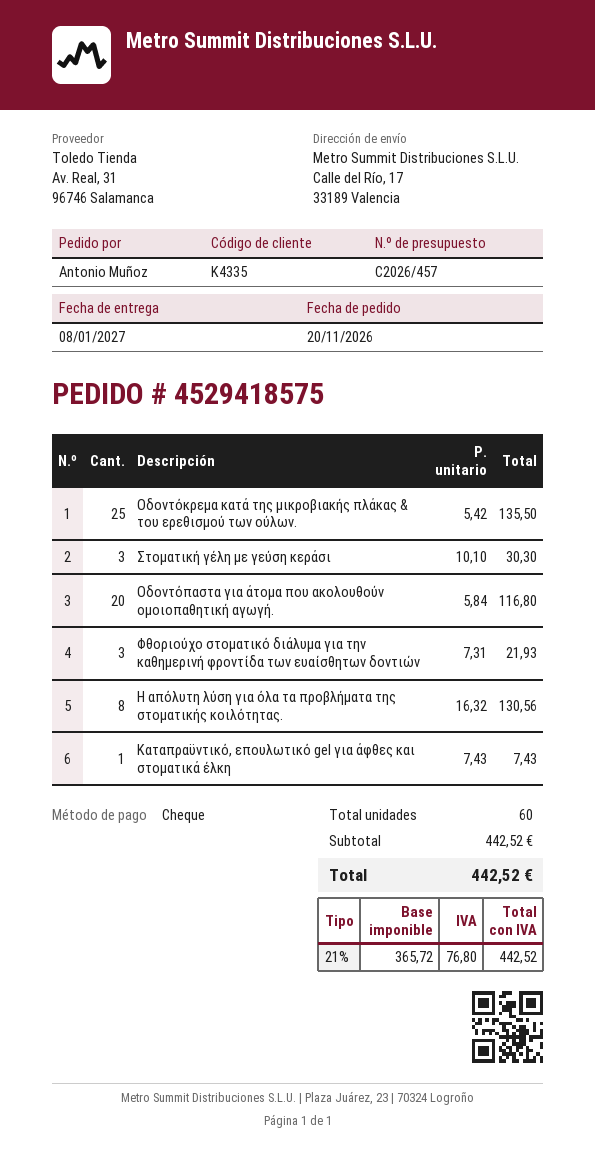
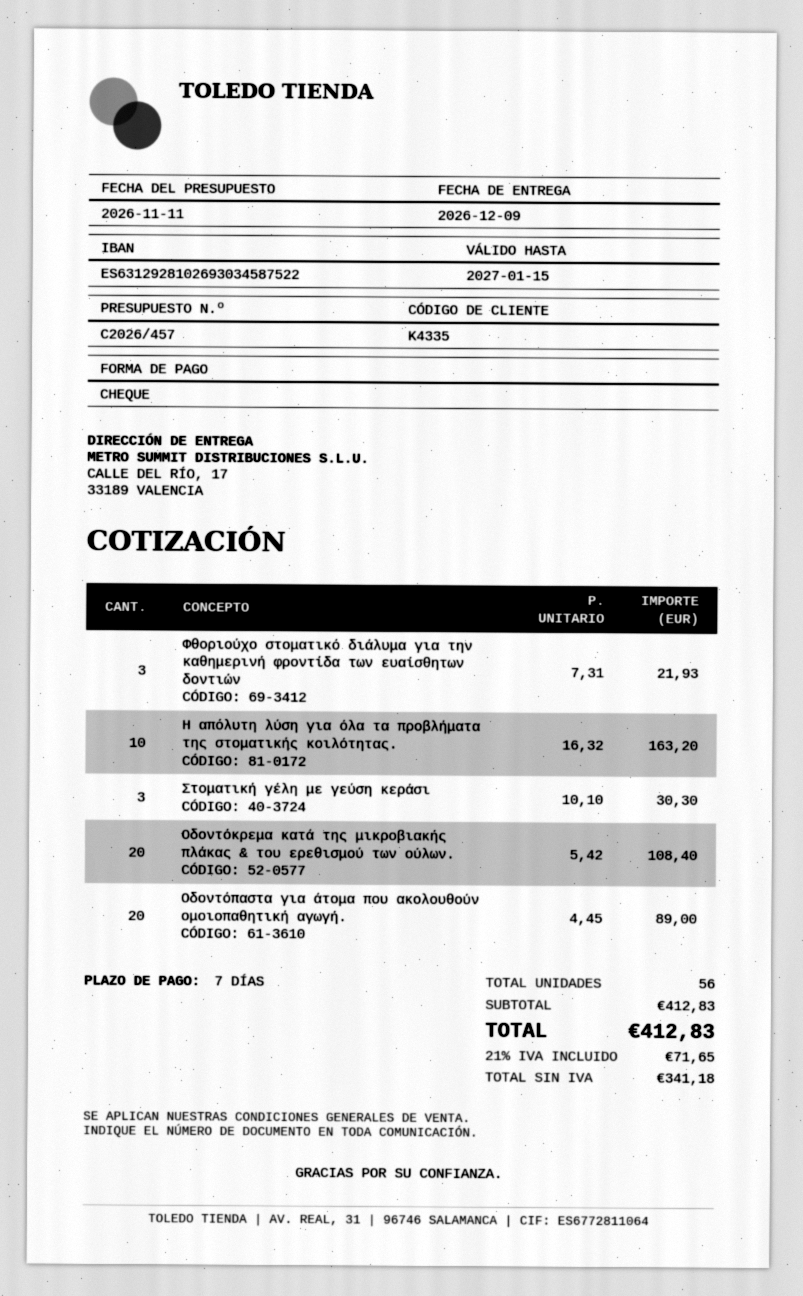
delivery date: 2027-01-08 -> 2026-12-09
Οδοντόκρεμα κατά της μικροβιακής πλάκας & του ερεθισμού των ούλων.: 25 x 5.42 = 135.50 -> 20 x 5.42 = 108.40
Οδοντόπαστα για άτομα που ακολουθούν ομοιοπαθητική αγωγή.: 20 x 5.84 = 116.80 -> 20 x 4.45 = 89.00
Η απόλυτη λύση για όλα τα προβλήματα της στοματικής κοιλότητας.: 8 x 16.32 = 130.56 -> 10 x 16.32 = 163.20
Καταπραϋντικό, επουλωτικό gel για άφθες και στοματικά έλκη: 1 x 7.43 = 7.43 -> none
total quantity: 60 -> 56
subtotal: 442.52 -> 412.83
net: 365.72 -> 341.18
tax: 21% = 76.80 -> 21% = 71.65
total: 442.52 -> 412.83

